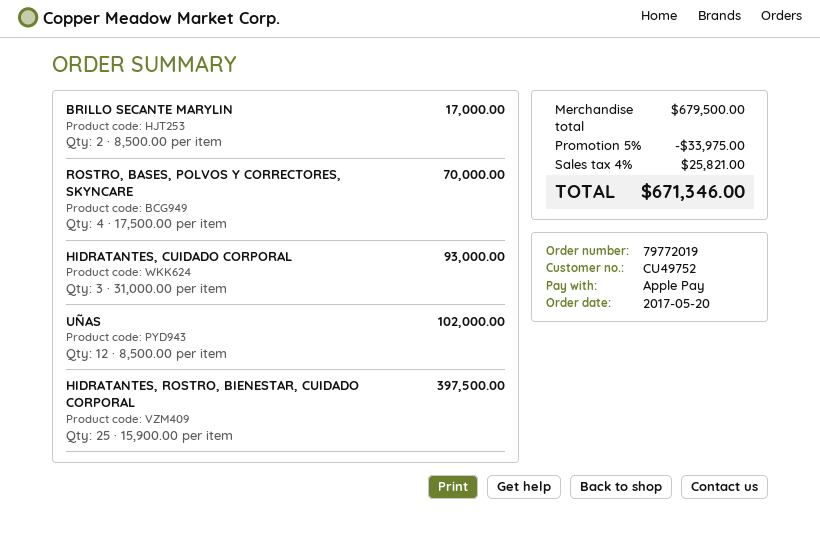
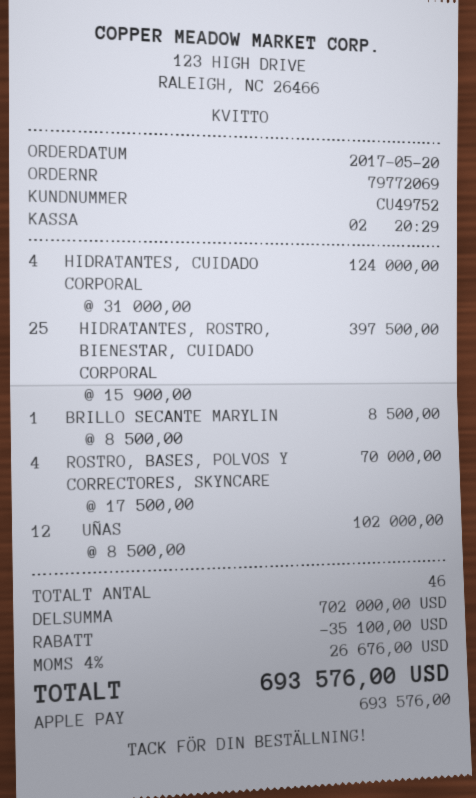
order number: 79772019 -> 79772069
BRILLO SECANTE MARYLIN: 2 x 8500.00 = 17000.00 -> 1 x 8500.00 = 8500.00
HIDRATANTES, CUIDADO CORPORAL: 3 x 31000.00 = 93000.00 -> 4 x 31000.00 = 124000.00
subtotal: 679500.00 -> 702000.00
discount: 33975.00 -> 35100.00
tax: 4% = 25821.00 -> 4% = 26676.00
total: 671346.00 -> 693576.00

